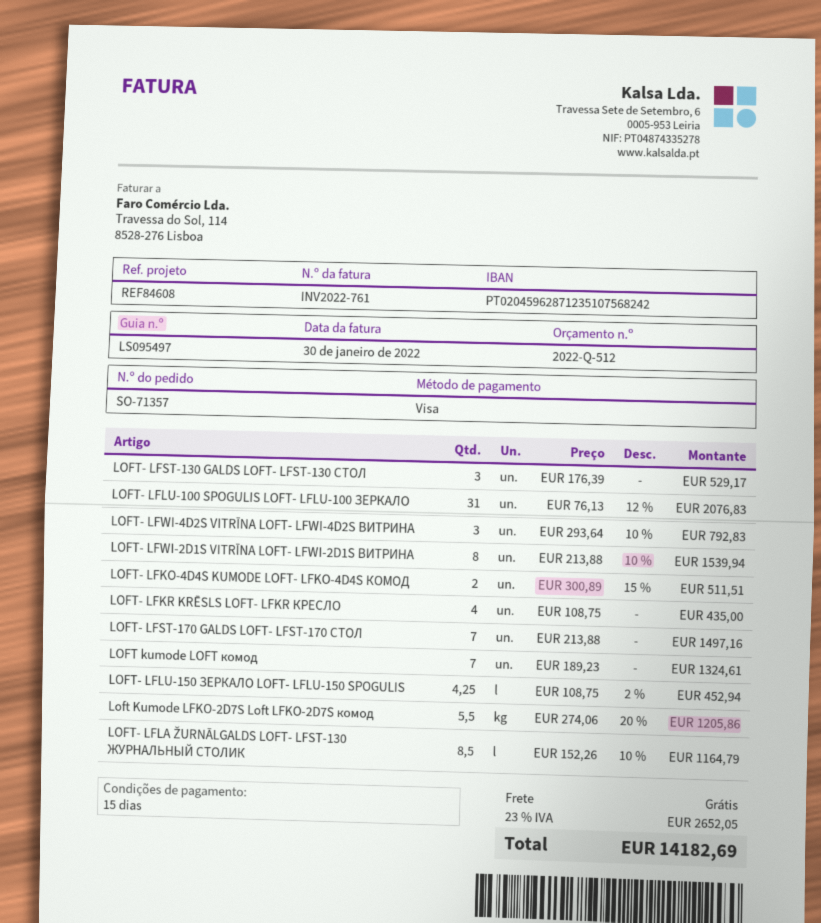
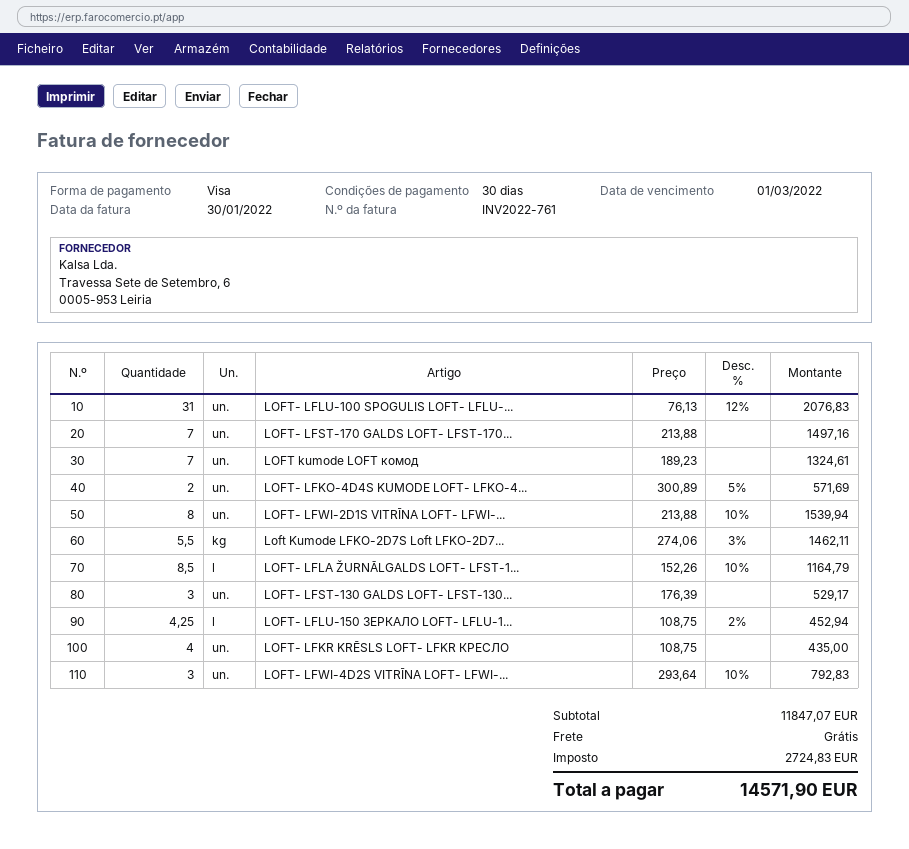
payment terms: 15 days -> 30 days
LOFT- LFKO-4D4S KUMODE LOFT- LFKO-4D4S КОМОД: 2 x 300.89 - 15% = 511.51 -> 2 x 300.89 - 5% = 571.69
Loft Kumode LFKO-2D7S Loft LFKO-2D7S комод: 5.5 x 274.06 - 20% = 1205.86 -> 5.5 x 274.06 - 3% = 1462.11
tax: 2652.05 -> 2724.83
total: 14182.69 -> 14571.90

